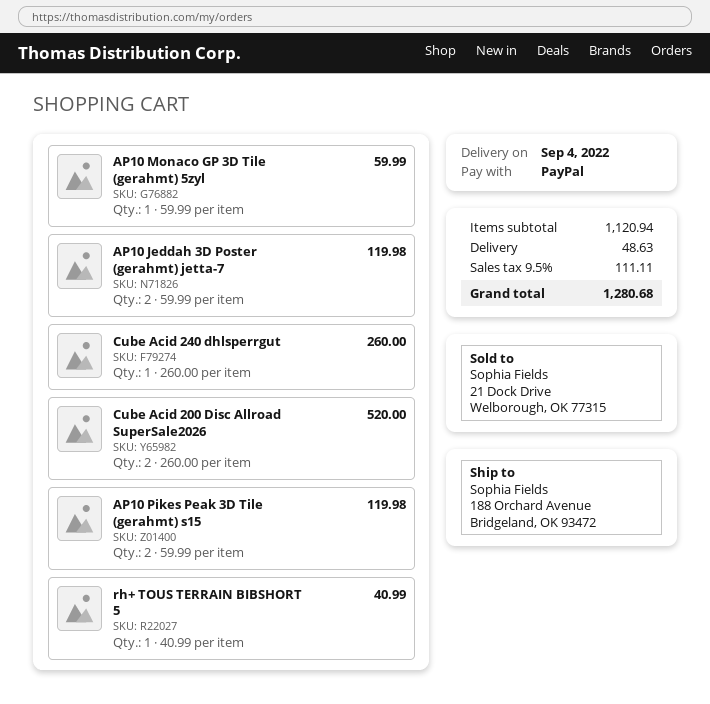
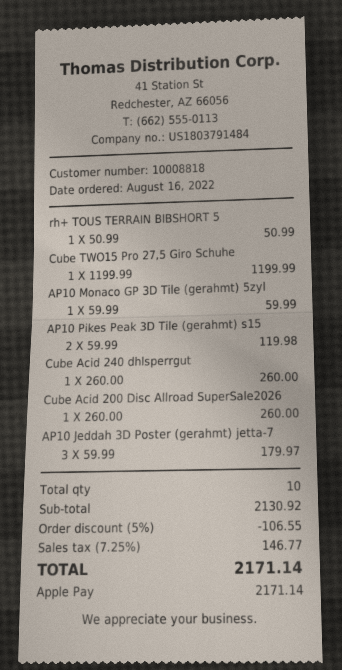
payment method: PayPal -> Apple Pay
AP10 Jeddah 3D Poster (gerahmt) jetta-7: 2 x 59.99 = 119.98 -> 3 x 59.99 = 179.97
Cube Acid 200 Disc Allroad SuperSale2026: 2 x 260.00 = 520.00 -> 1 x 260.00 = 260.00
rh+ TOUS TERRAIN BIBSHORT 5: 1 x 40.99 = 40.99 -> 1 x 50.99 = 50.99
Cube TWO15 Pro 27,5 Giro Schuhe: none -> 1 x 1199.99 = 1199.99
subtotal: 1120.94 -> 2130.92
discount: none -> 5% = 106.55
shipping: 48.63 -> none
tax: 9.5% = 111.11 -> 7.25% = 146.77
total: 1280.68 -> 2171.14

